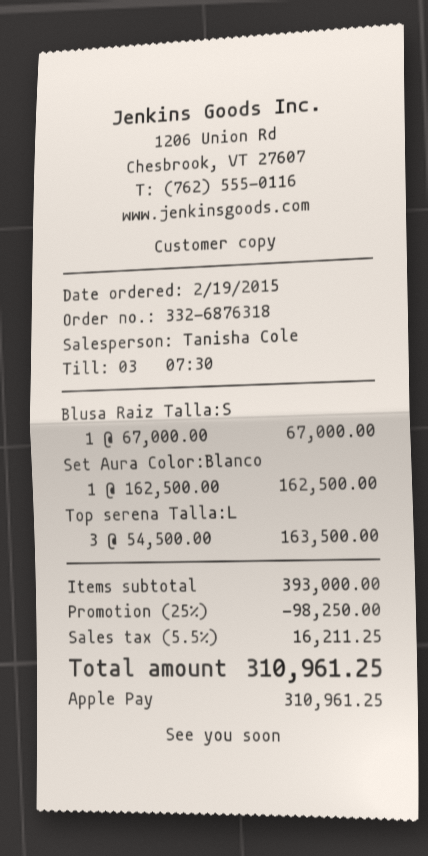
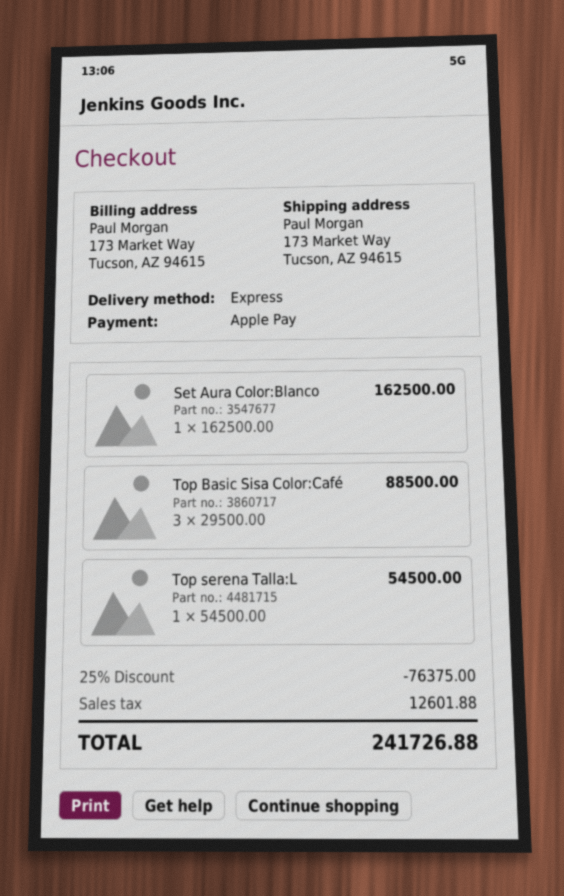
Blusa Raiz Talla:S: 1 x 67000.00 = 67000.00 -> none
Top serena Talla:L: 3 x 54500.00 = 163500.00 -> 1 x 54500.00 = 54500.00
Top Basic Sisa Color:Café: none -> 3 x 29500.00 = 88500.00
discount: 25% = 98250.00 -> 25% = 76375.00
tax: 16211.25 -> 12601.88
total: 310961.25 -> 241726.88

